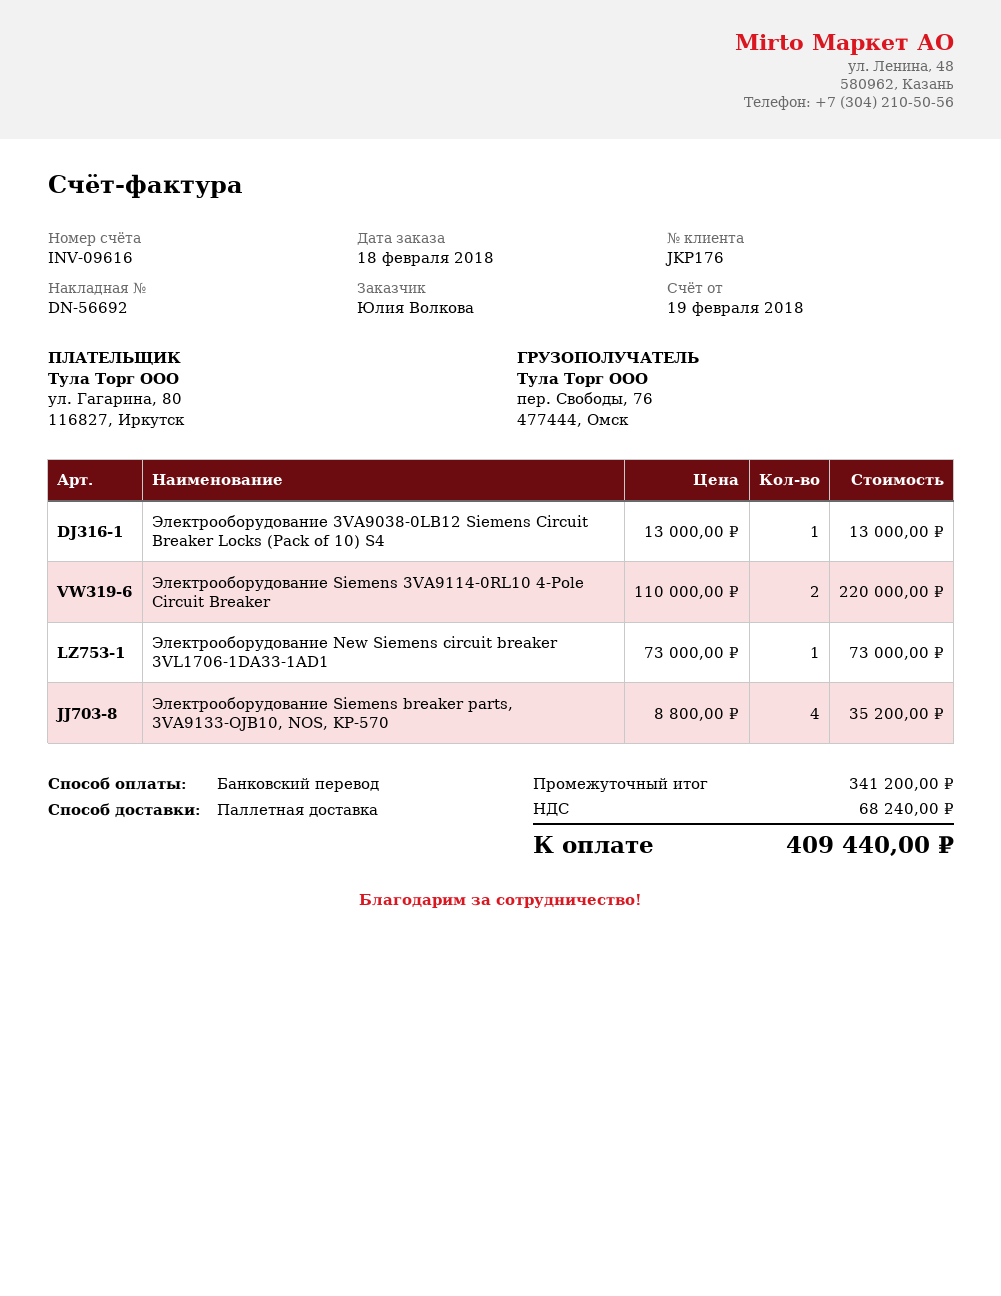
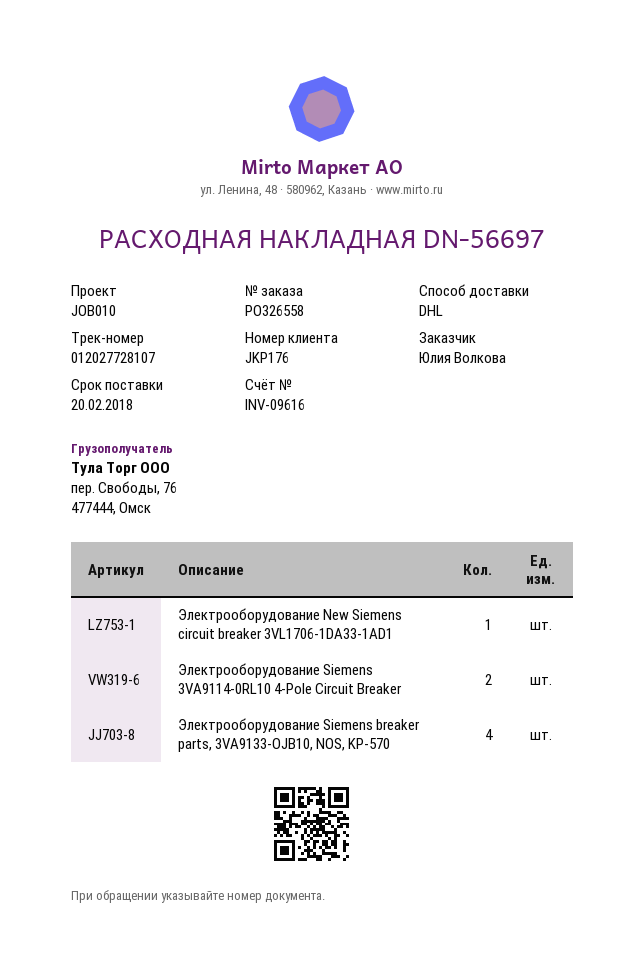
delivery note number: DN-56692 -> DN-56697
shipping method: pallet freight -> DHL
Электрооборудование 3VA9038-0LB12 Siemens Circuit Breaker Locks (Pack of 10) S4: 1 -> none

